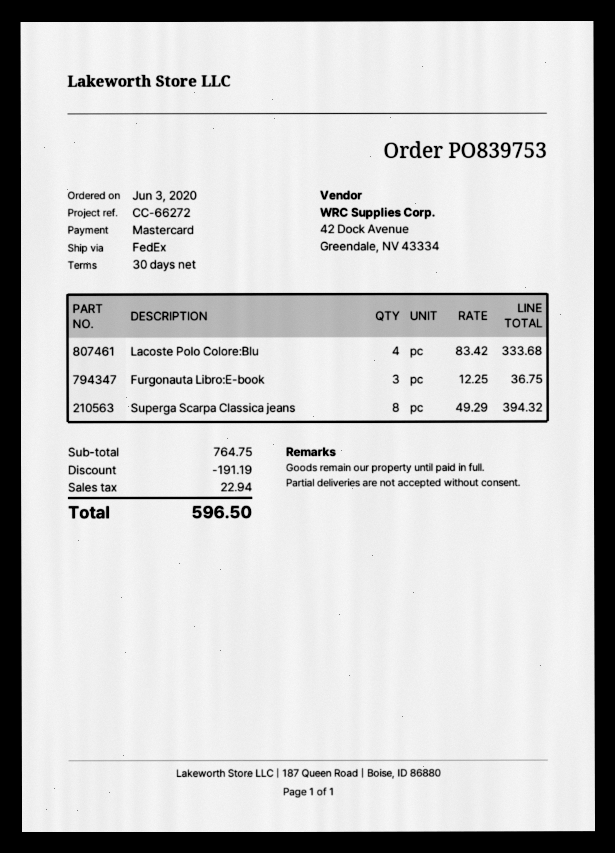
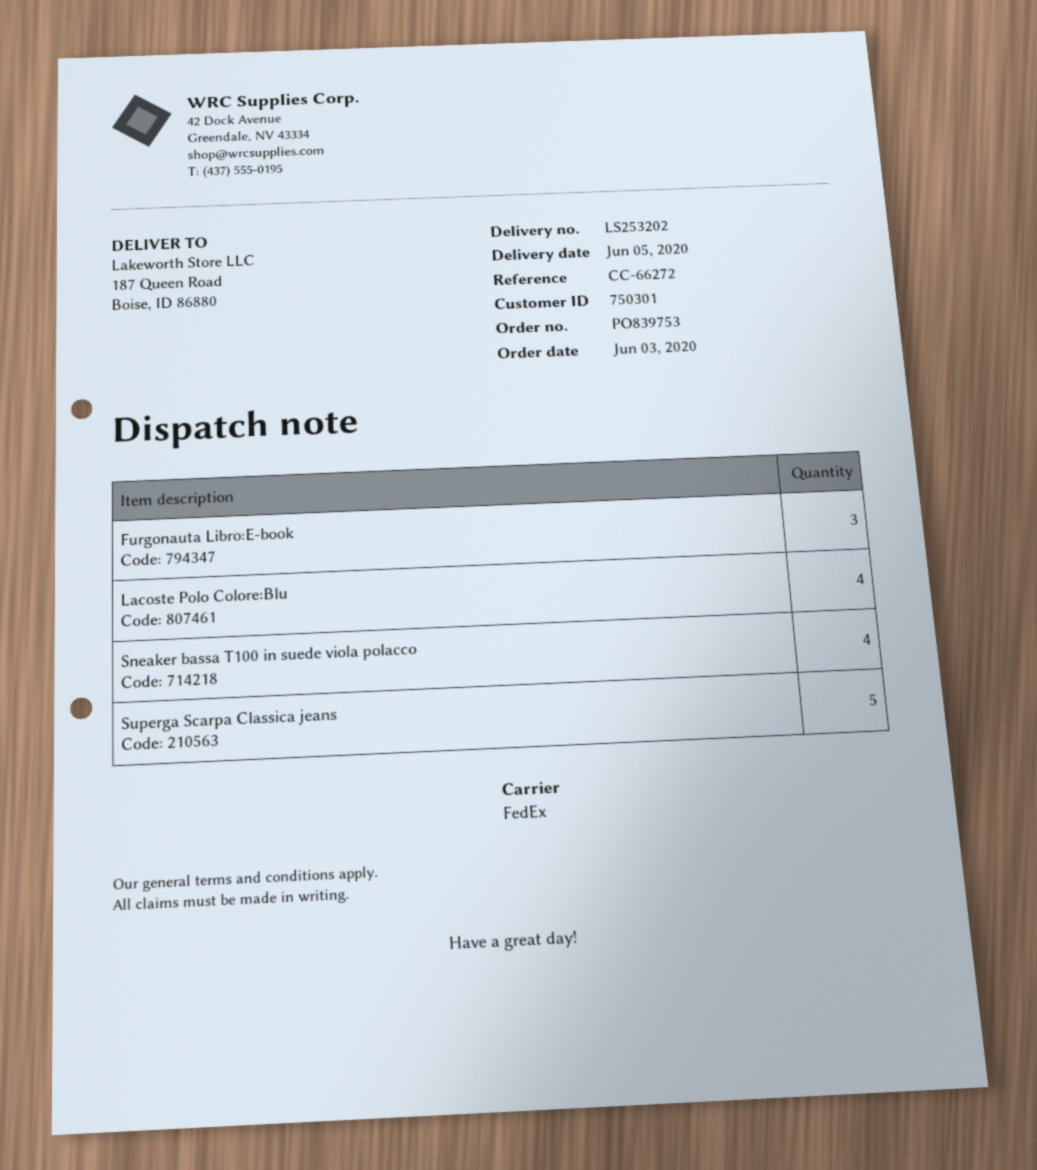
Superga Scarpa Classica jeans: 8 -> 5
Sneaker bassa T100 in suede viola polacco: none -> 4

